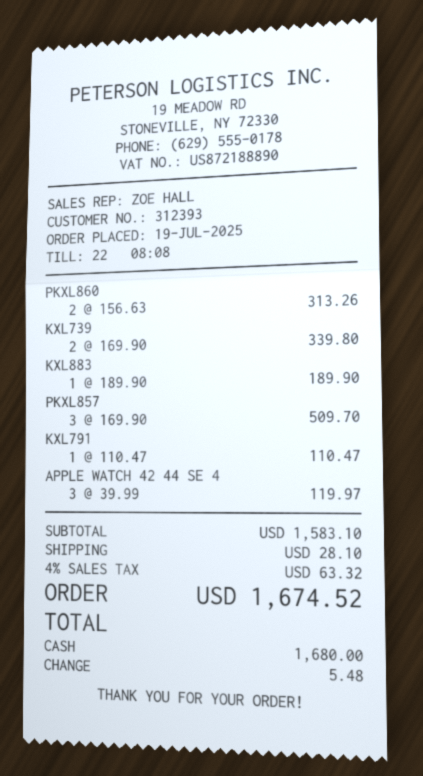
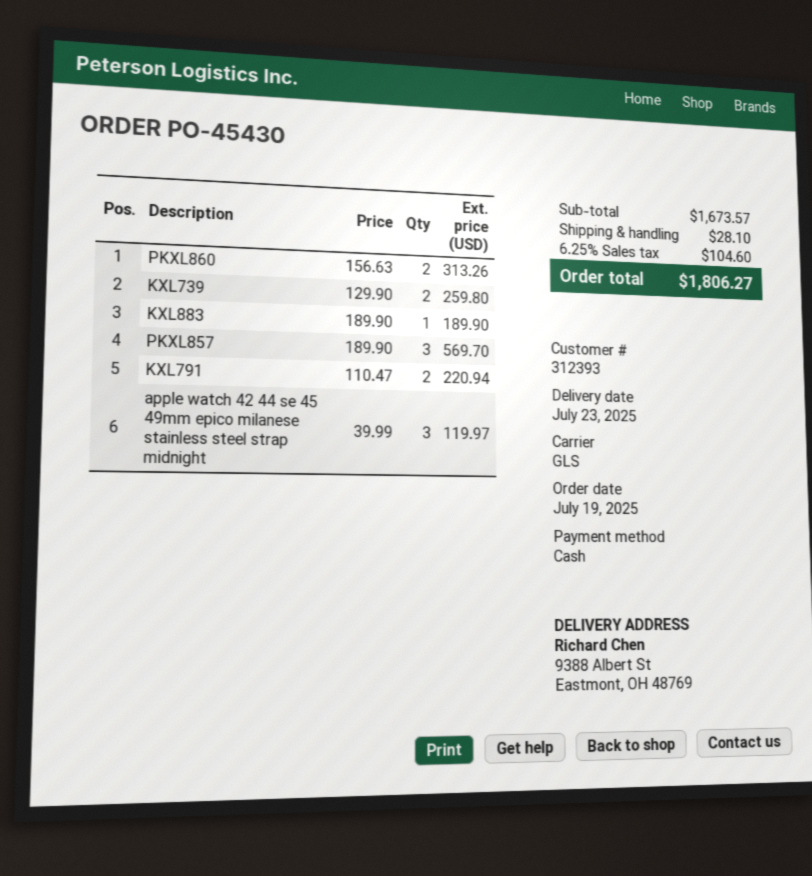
KXL739: 2 x 169.90 = 339.80 -> 2 x 129.90 = 259.80
PKXL857: 3 x 169.90 = 509.70 -> 3 x 189.90 = 569.70
KXL791: 1 x 110.47 = 110.47 -> 2 x 110.47 = 220.94
subtotal: 1583.10 -> 1673.57
tax: 4% = 63.32 -> 6.25% = 104.60
total: 1674.52 -> 1806.27

